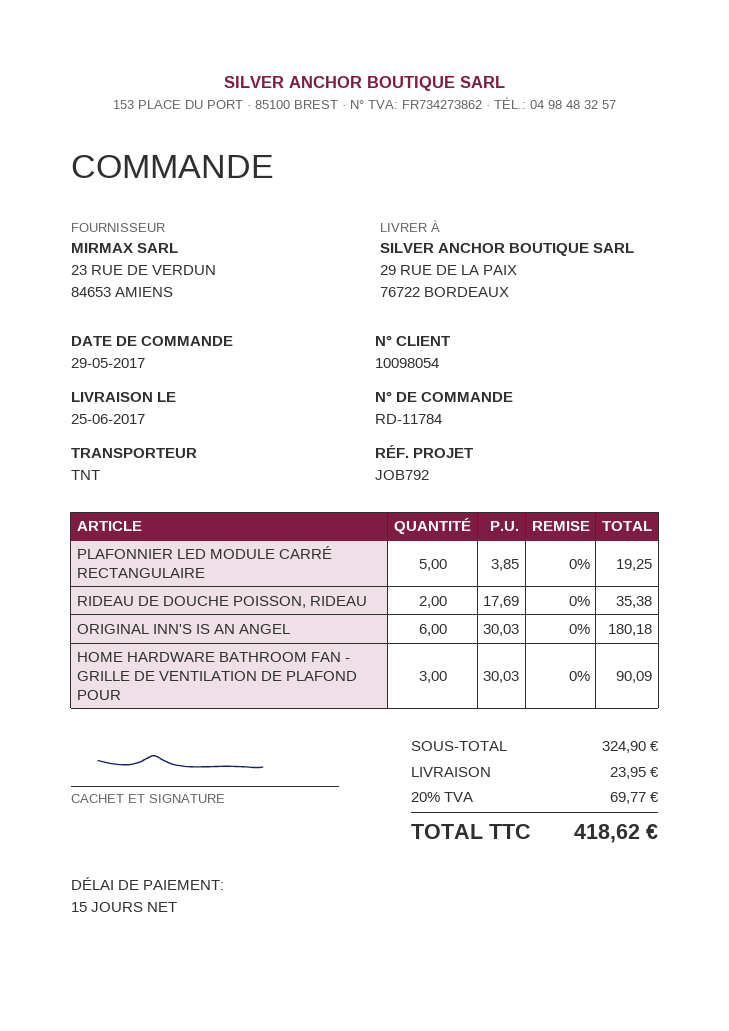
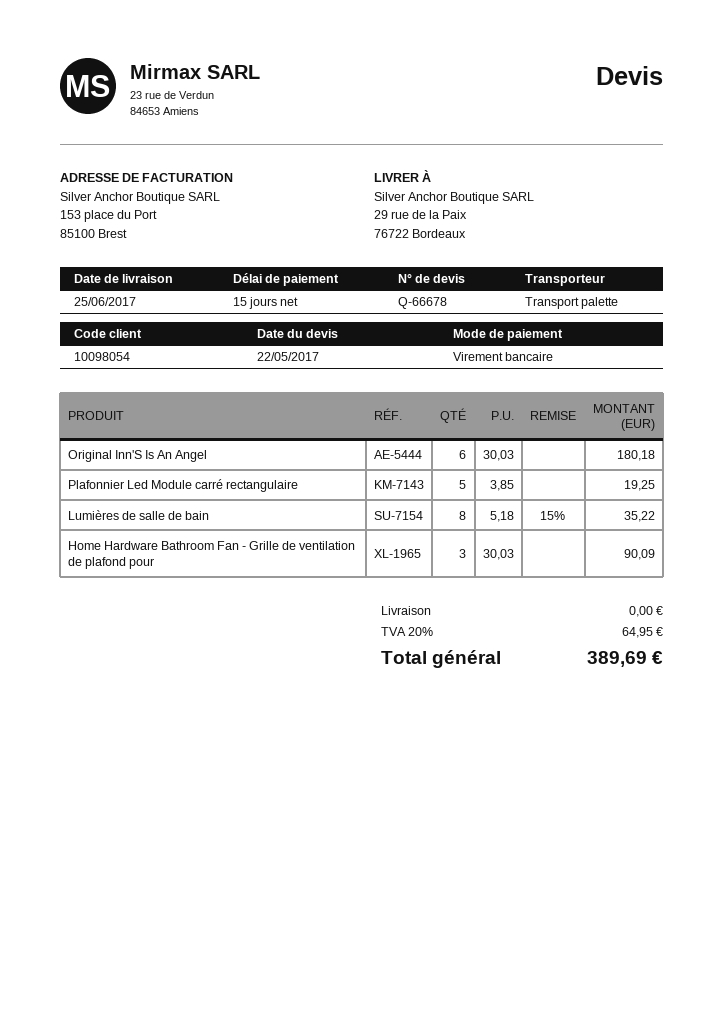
shipping method: TNT -> pallet freight
RIDEAU DE DOUCHE POISSON, RIDEAU: 2 x 17.69 = 35.38 -> none
Lumières de salle de bain: none -> 8 x 5.18 - 15% = 35.22
shipping: 23.95 -> 0.00
tax: 20% = 69.77 -> 20% = 64.95
total: 418.62 -> 389.69

